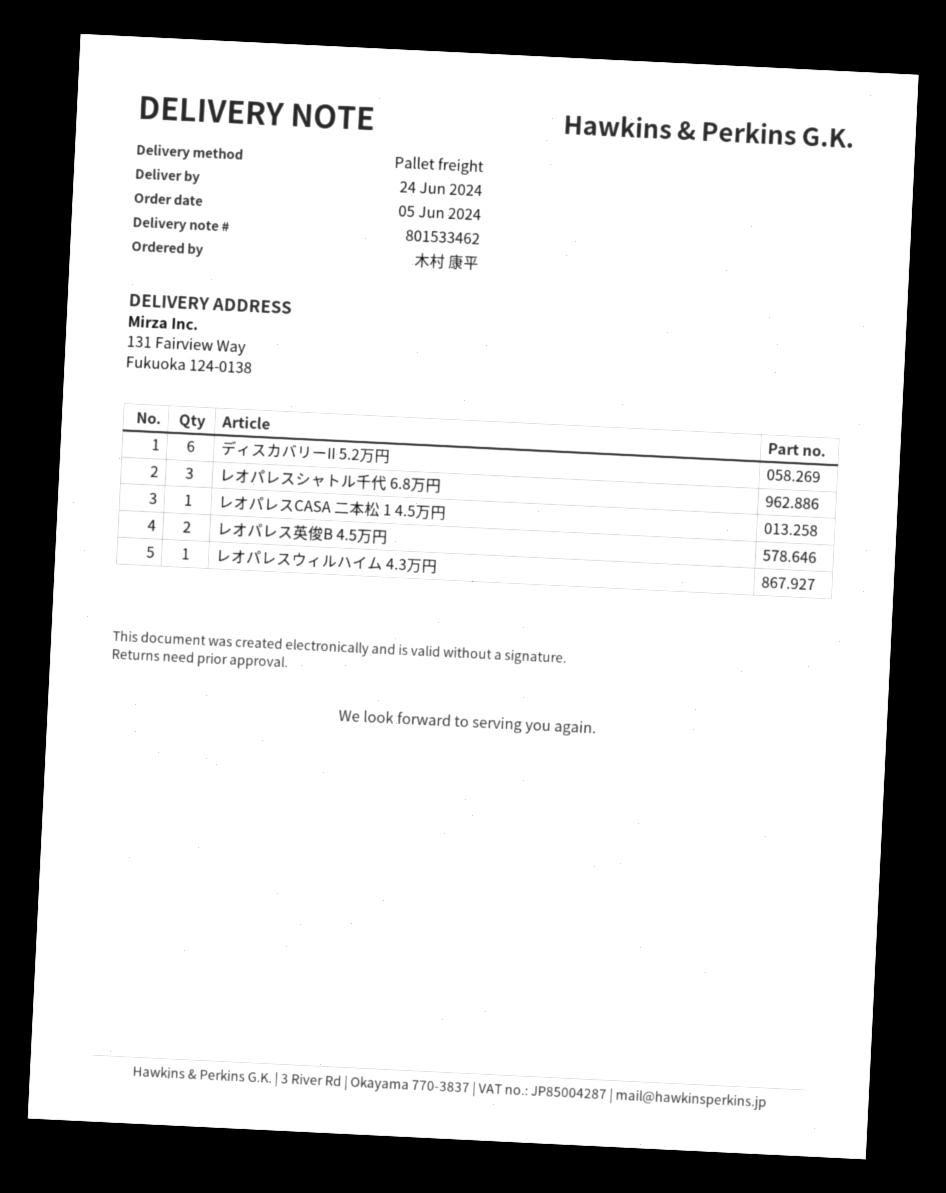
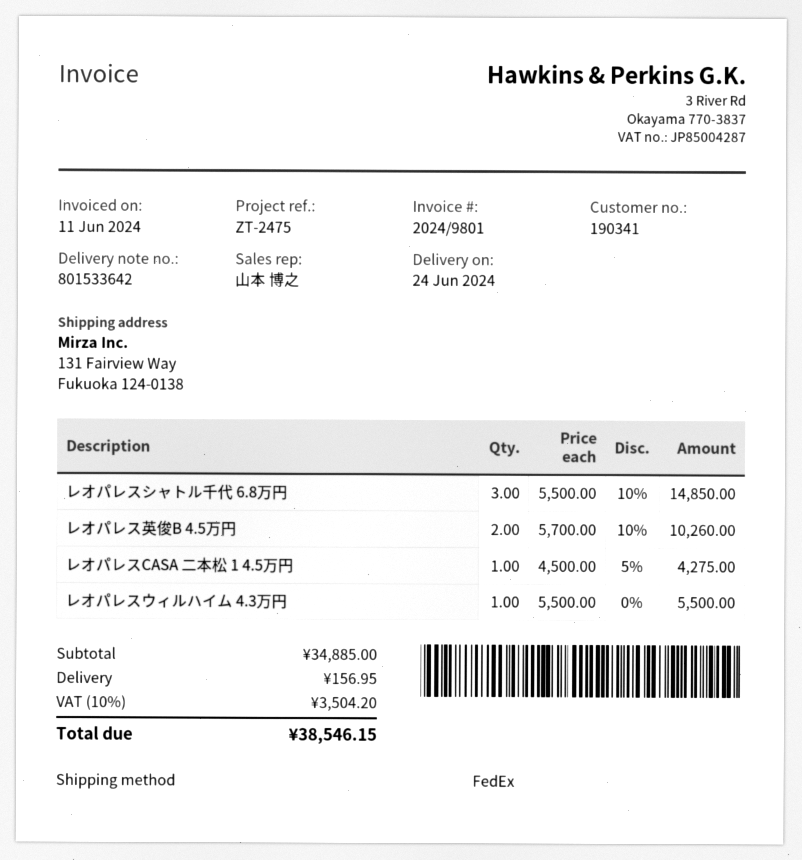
delivery note number: 801533462 -> 801533642
shipping method: pallet freight -> FedEx
ディスカバリーII 5.2万円: 6 -> none

